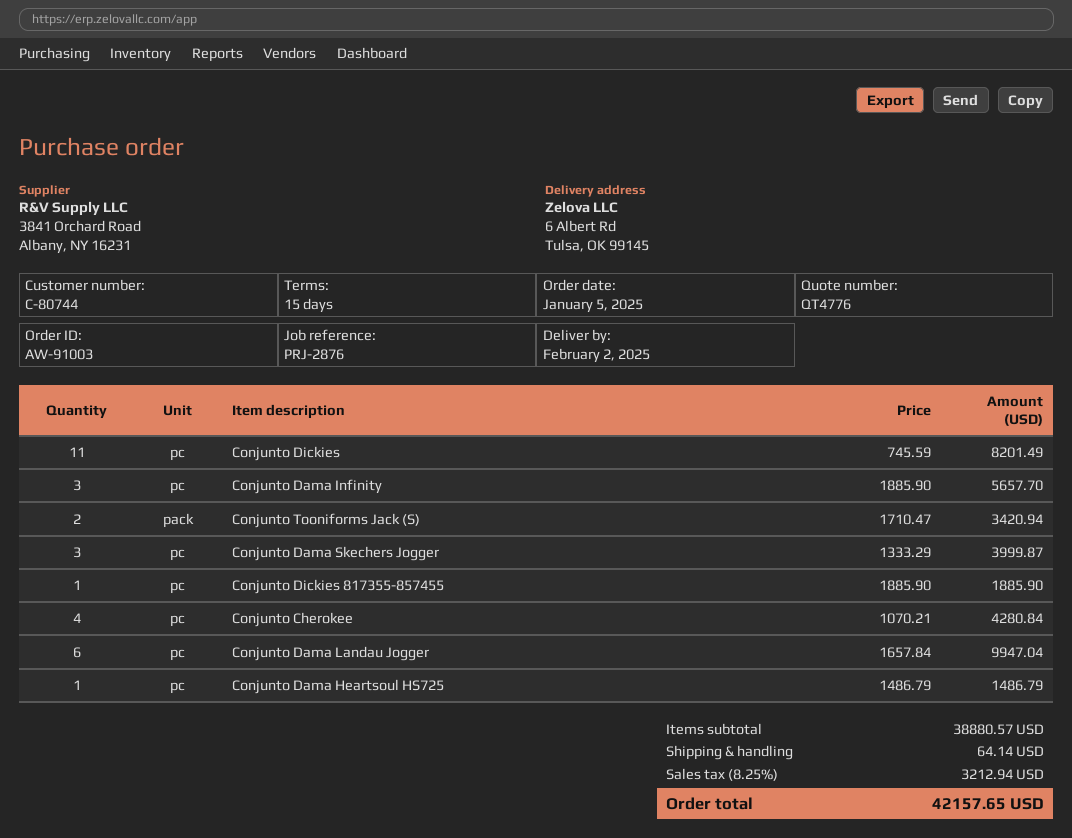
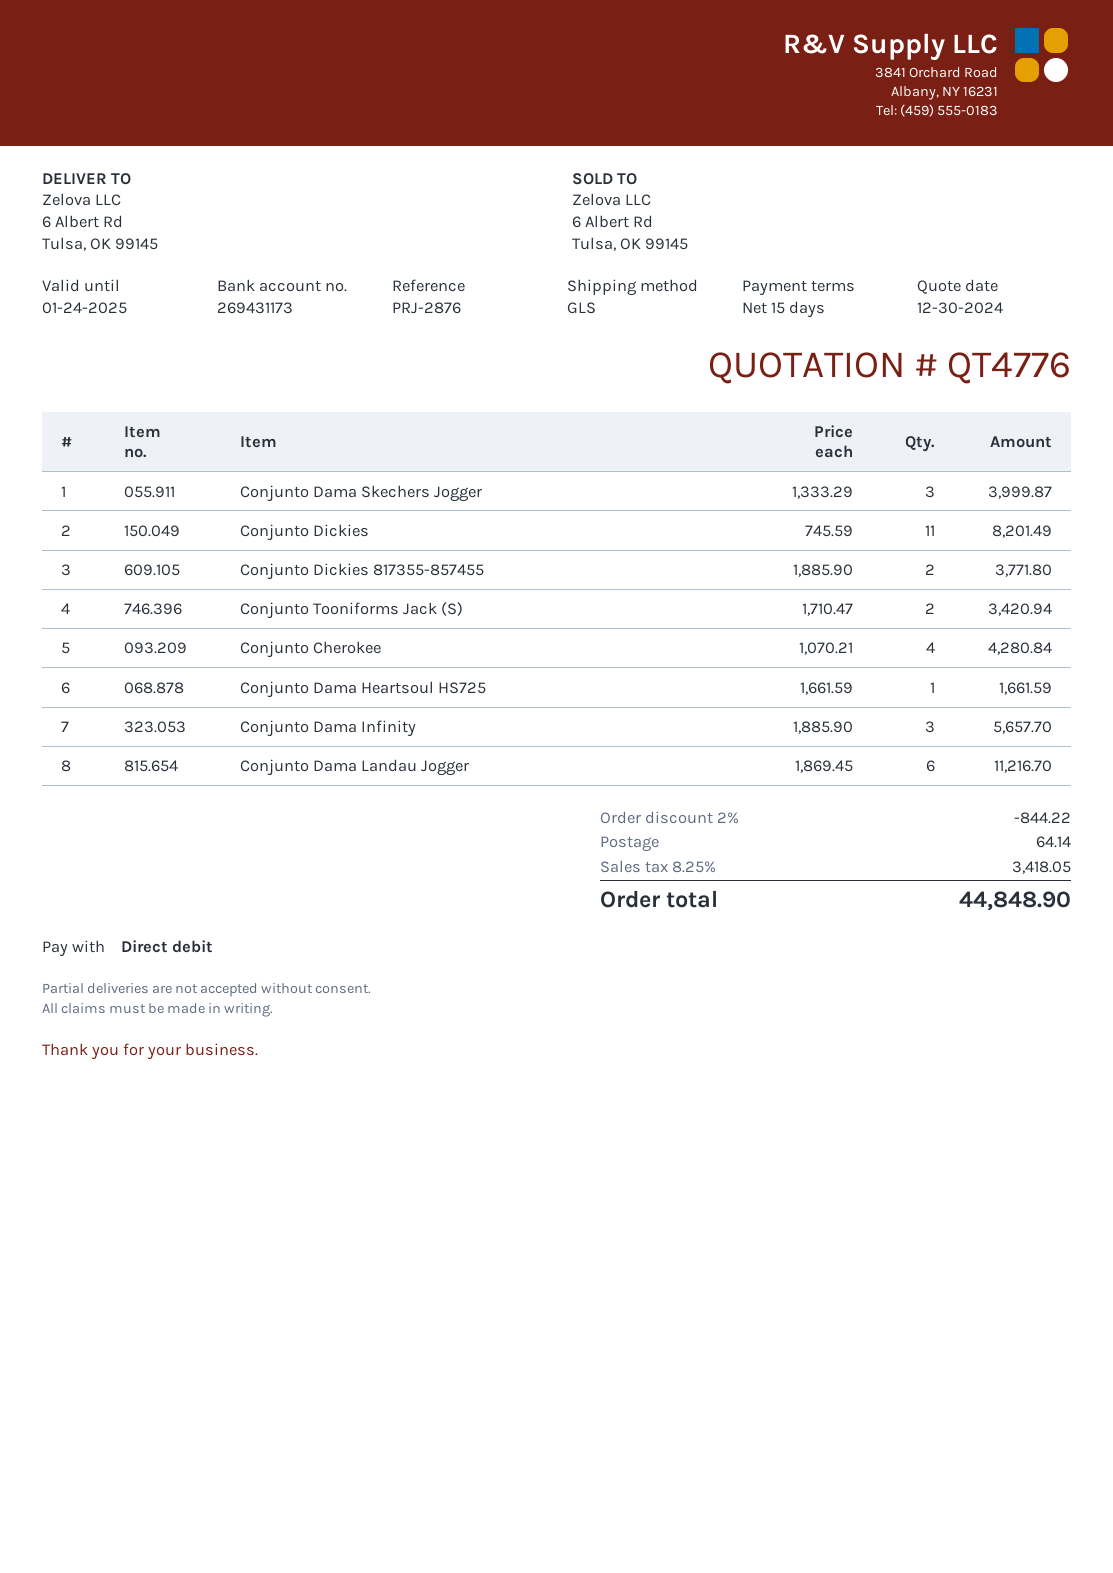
Conjunto Dickies 817355-857455: 1 x 1885.90 = 1885.90 -> 2 x 1885.90 = 3771.80
Conjunto Dama Landau Jogger: 6 x 1657.84 = 9947.04 -> 6 x 1869.45 = 11216.70
Conjunto Dama Heartsoul HS725: 1 x 1486.79 = 1486.79 -> 1 x 1661.59 = 1661.59
discount: none -> 2% = 844.22
tax: 8.25% = 3212.94 -> 8.25% = 3418.05
total: 42157.65 -> 44848.90

